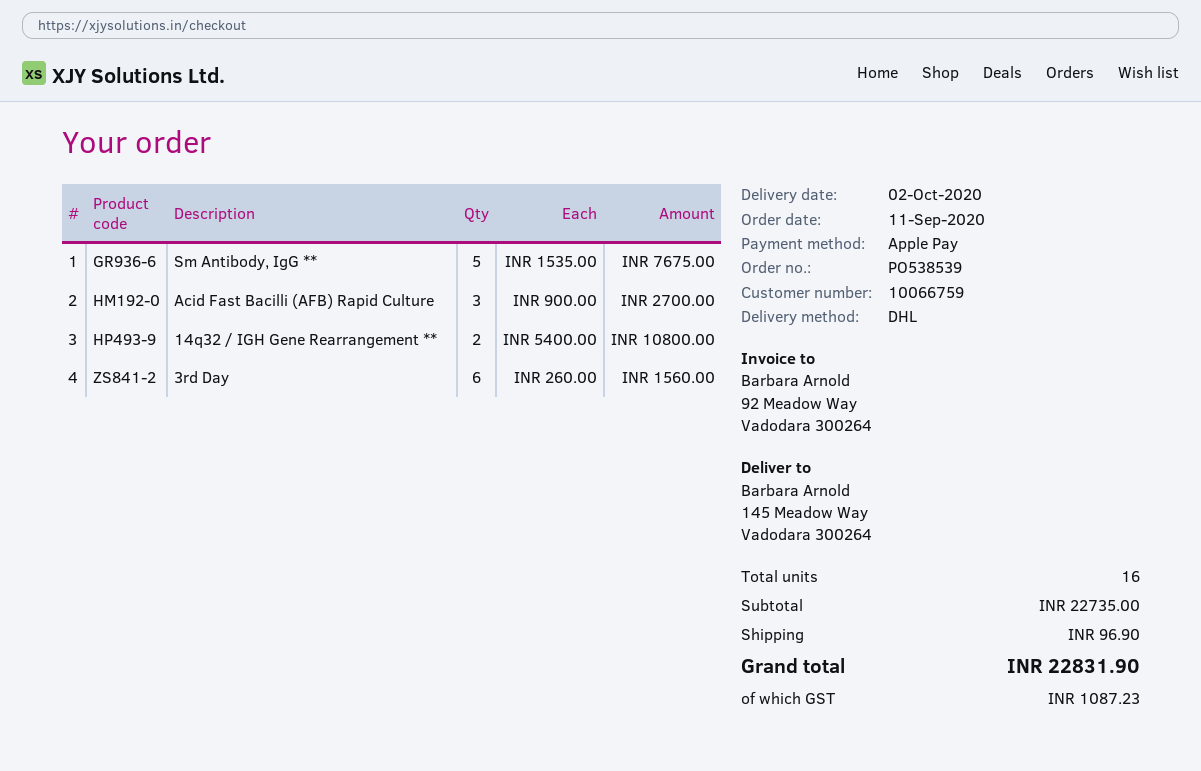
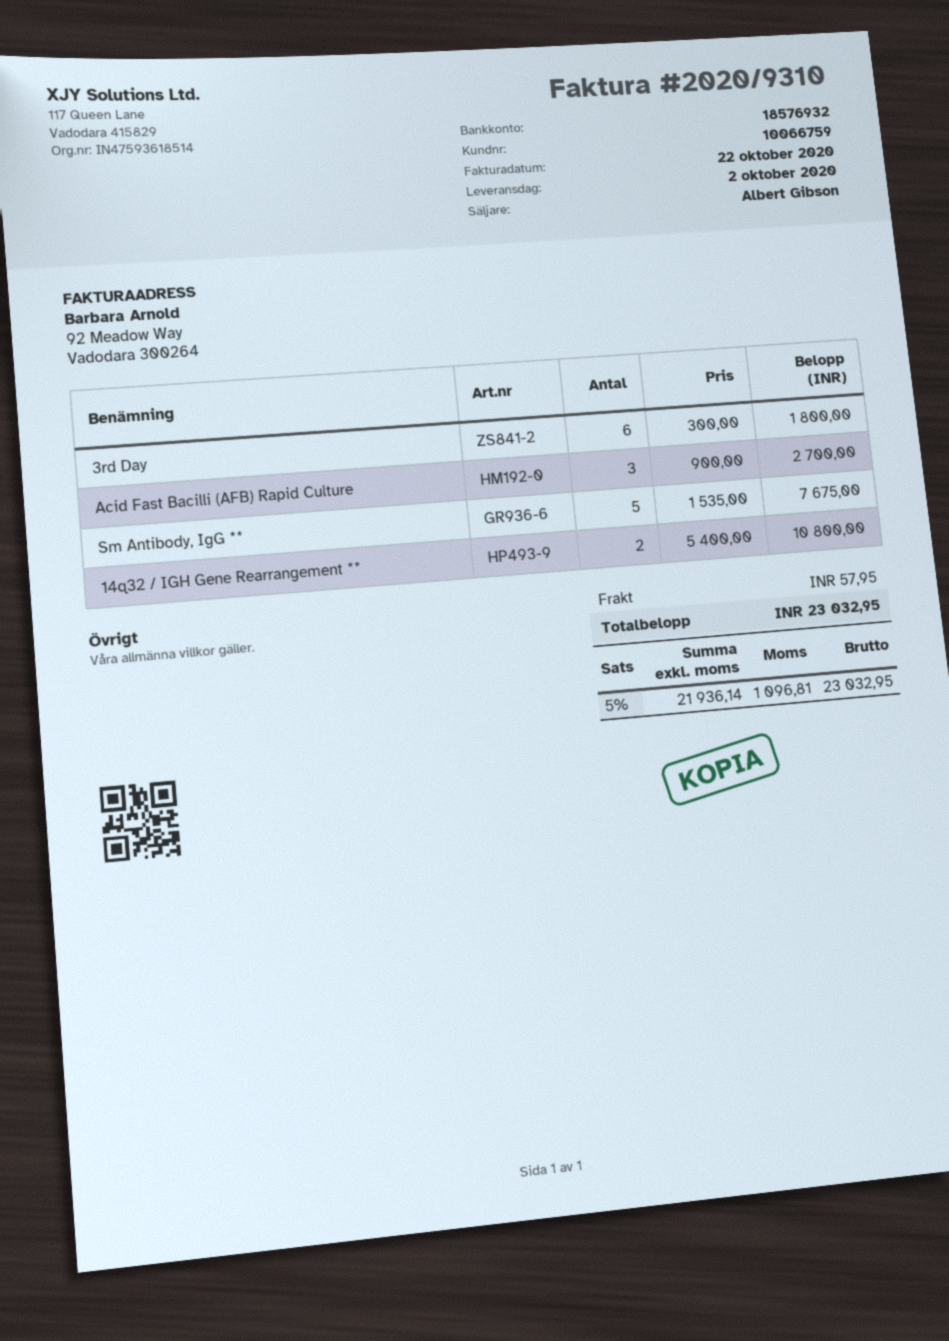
3rd Day: 6 x 260.00 = 1560.00 -> 6 x 300.00 = 1800.00
shipping: 96.90 -> 57.95
tax: 1087.23 -> 1096.81
total: 22831.90 -> 23032.95

